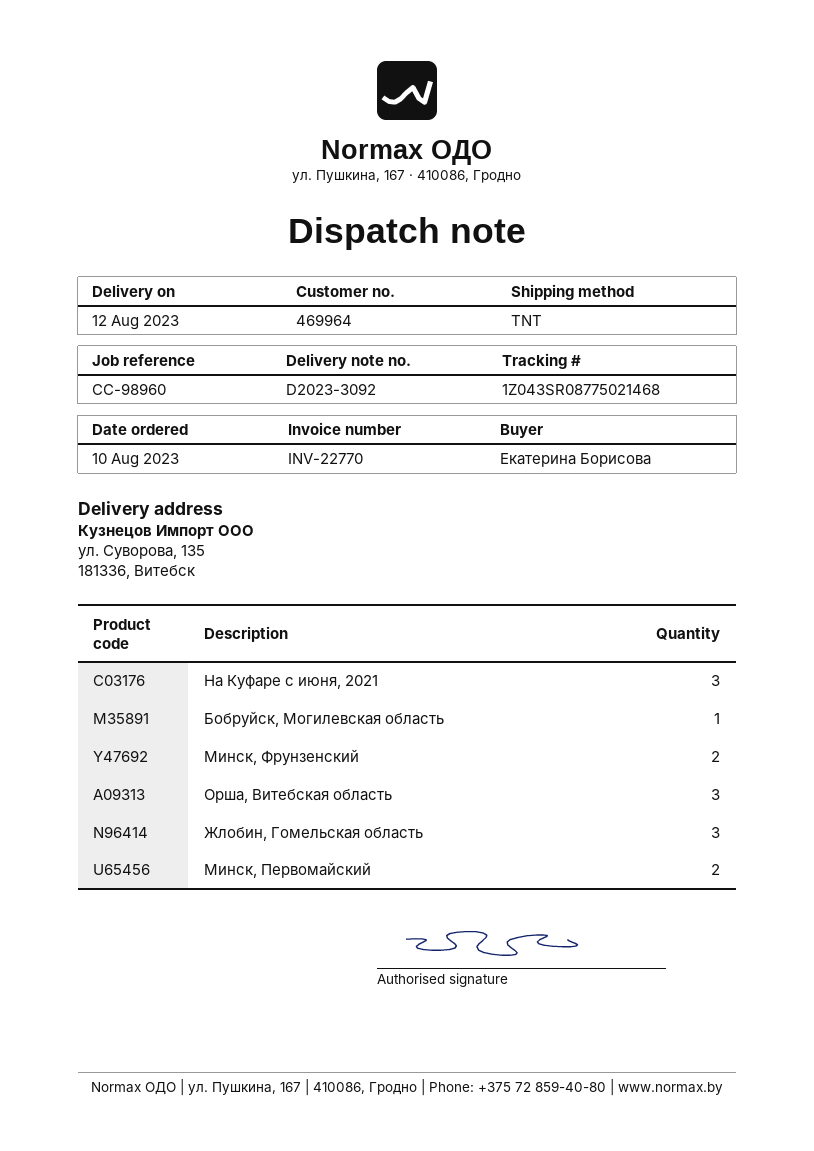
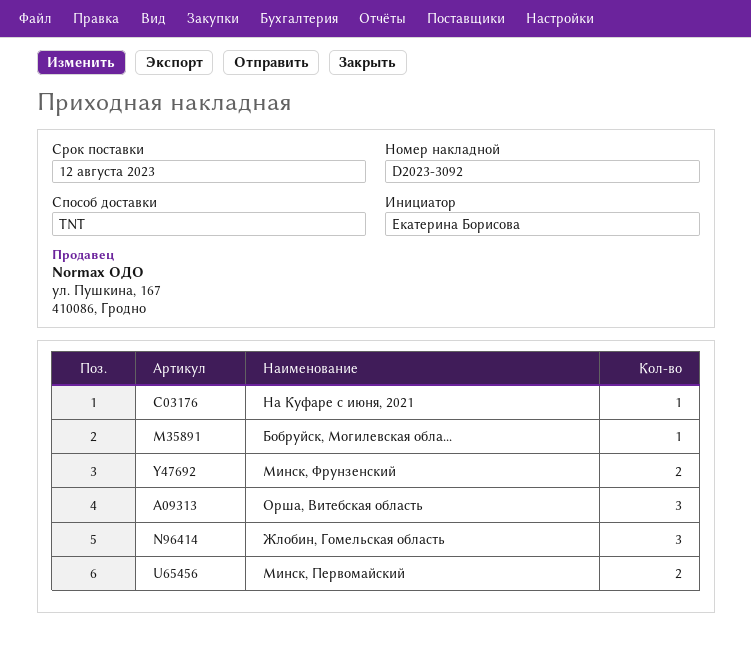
На Куфаре с июня, 2021: 3 -> 1

